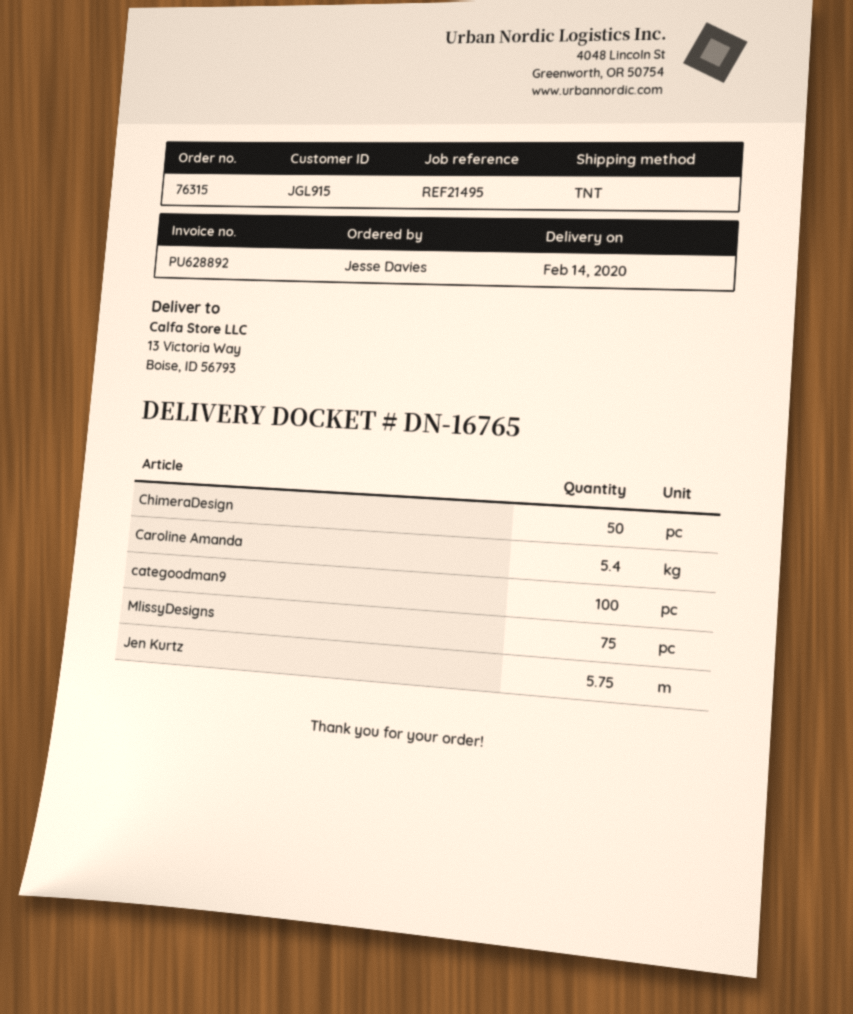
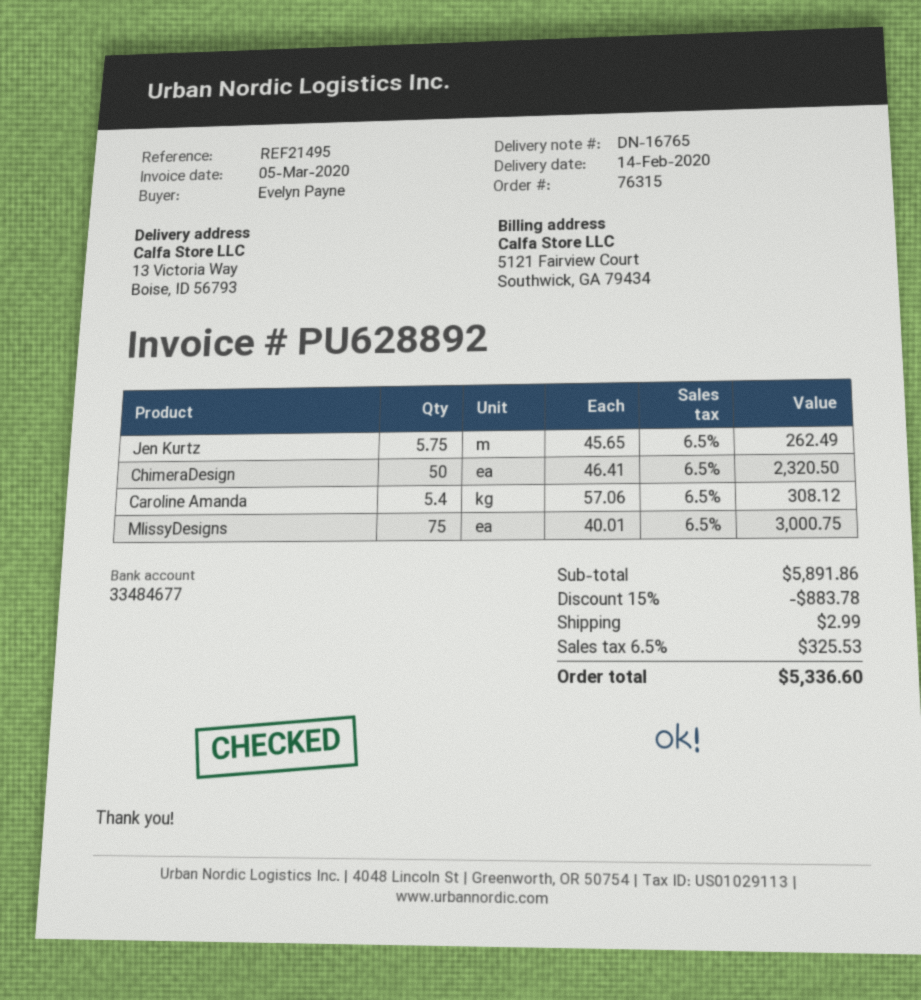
ordered by: Jesse Davies -> Evelyn Payne
categoodman9: 100 -> none

